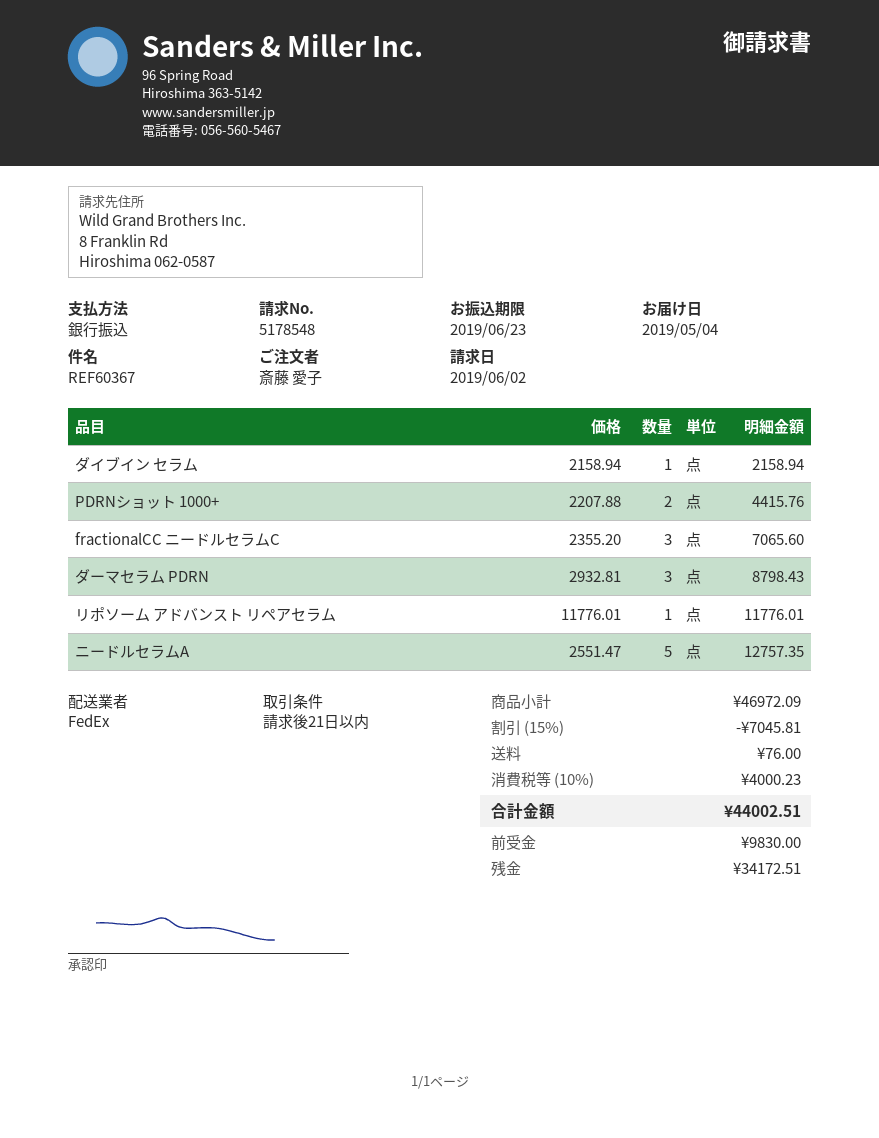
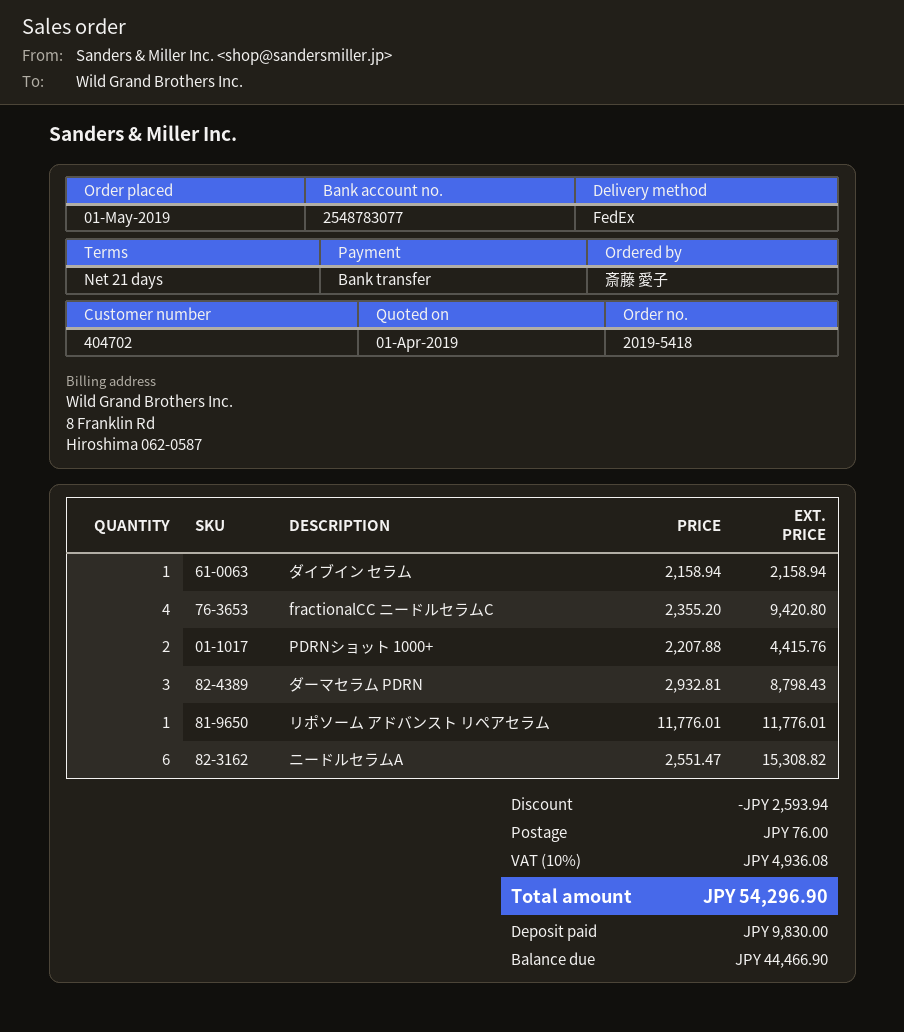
fractionalCC ニードルセラムC: 3 x 2355.20 = 7065.60 -> 4 x 2355.20 = 9420.80
ニードルセラムA: 5 x 2551.47 = 12757.35 -> 6 x 2551.47 = 15308.82
discount: 7045.81 -> 2593.94
tax: 10% = 4000.23 -> 10% = 4936.08
total: 44002.51 -> 54296.90
balance: 34172.51 -> 44466.90

